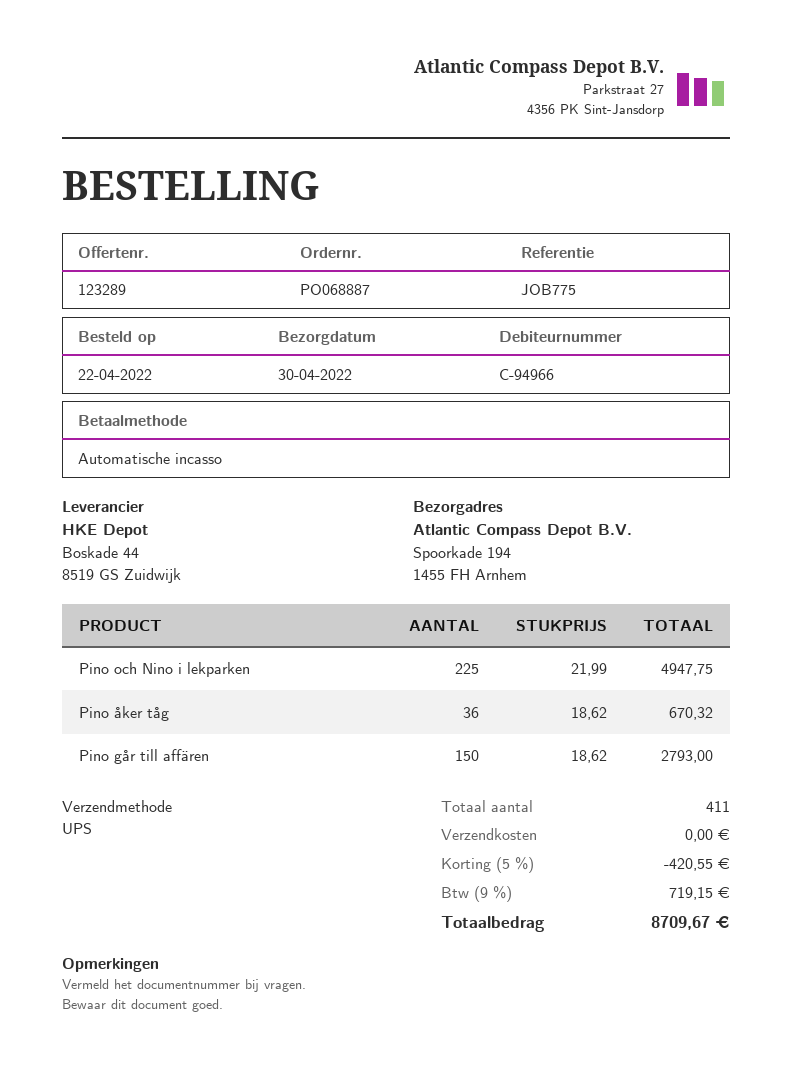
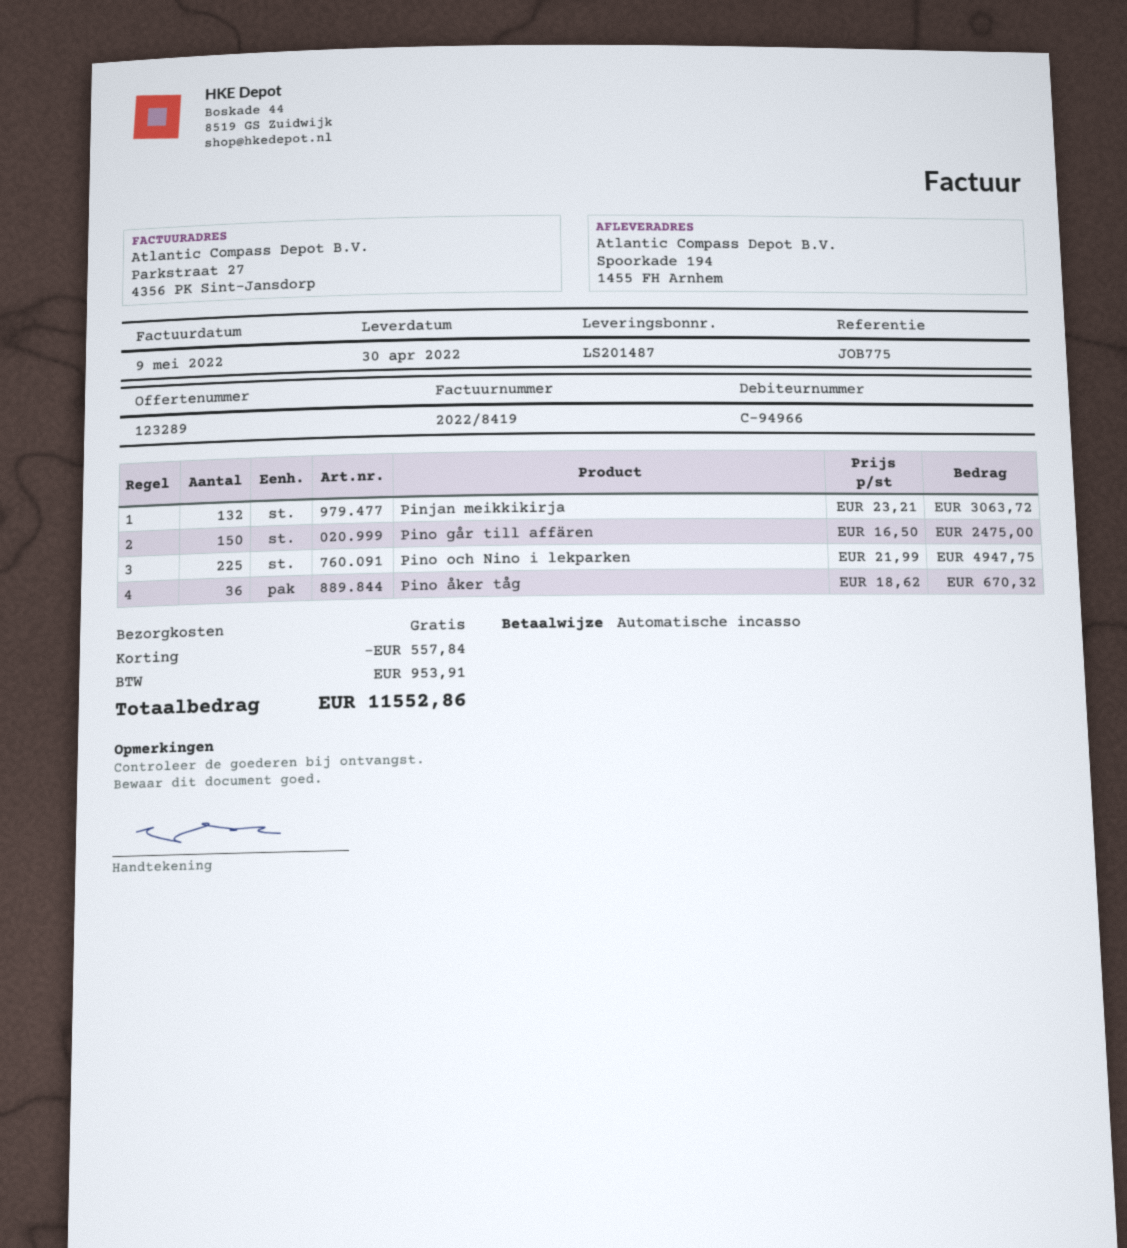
Pino går till affären: 150 x 18.62 = 2793.00 -> 150 x 16.50 = 2475.00
Pinjan meikkikirja: none -> 132 x 23.21 = 3063.72
discount: 420.55 -> 557.84
tax: 719.15 -> 953.91
total: 8709.67 -> 11552.86

